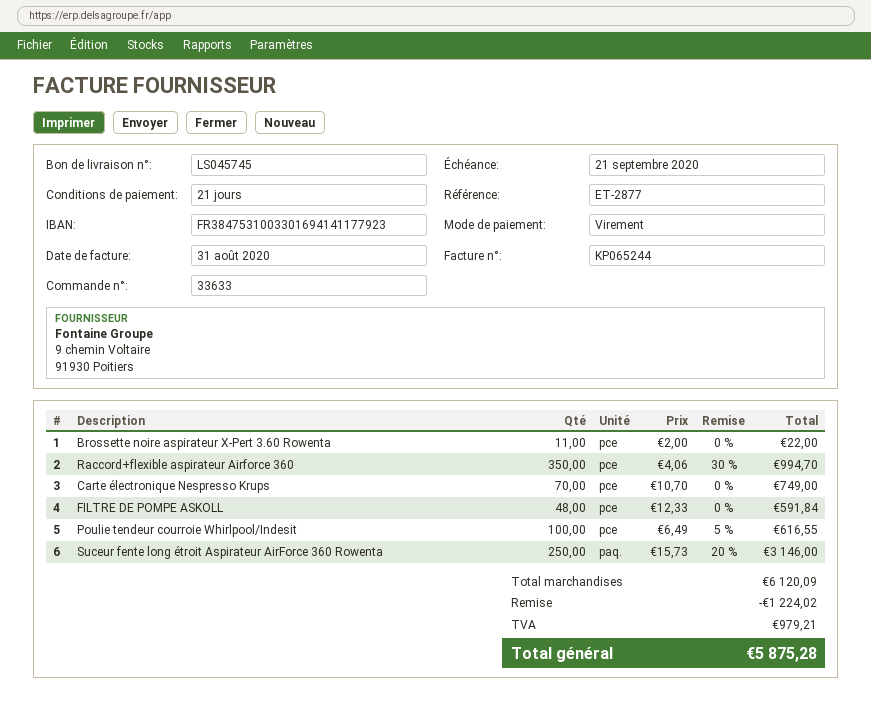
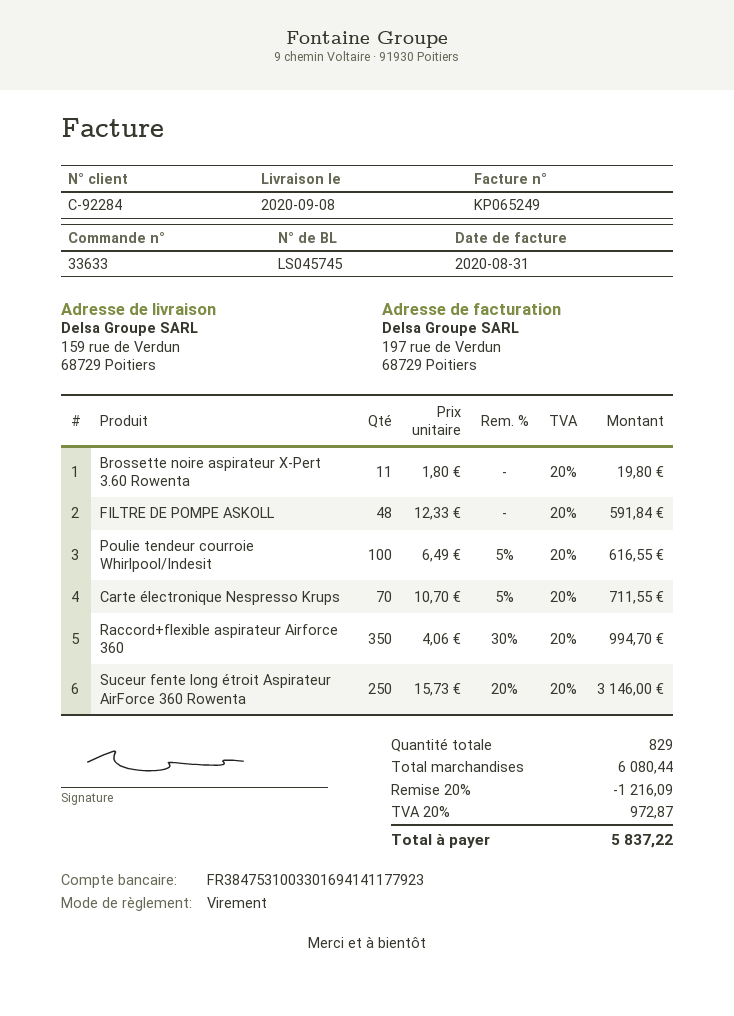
invoice number: KP065244 -> KP065249
Brossette noire aspirateur X-Pert 3.60 Rowenta: 11 x 2.00 = 22.00 -> 11 x 1.80 = 19.80
Carte électronique Nespresso Krups: 70 x 10.70 = 749.00 -> 70 x 10.70 - 5% = 711.55
subtotal: 6120.09 -> 6080.44
discount: 1224.02 -> 1216.09
tax: 979.21 -> 972.87
total: 5875.28 -> 5837.22

